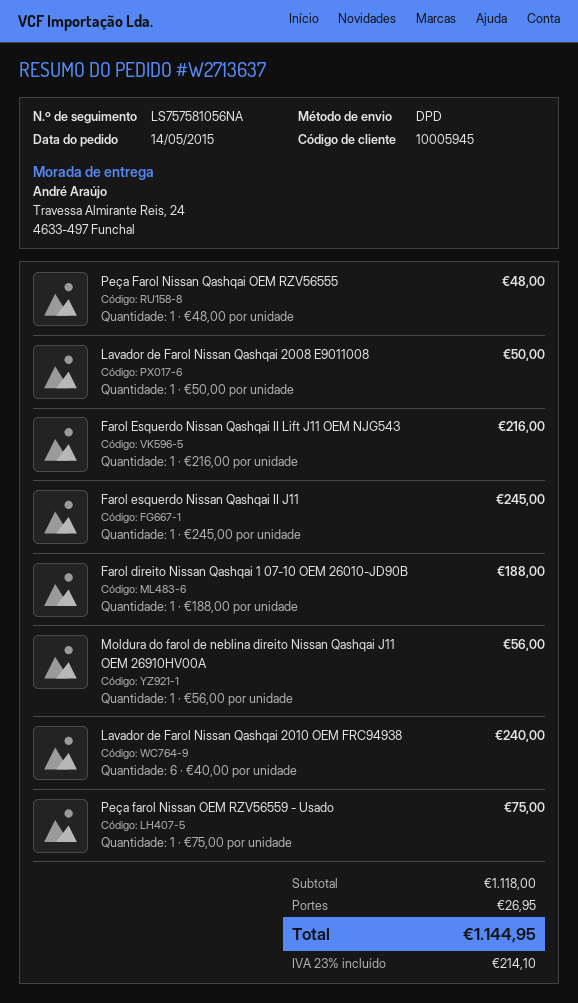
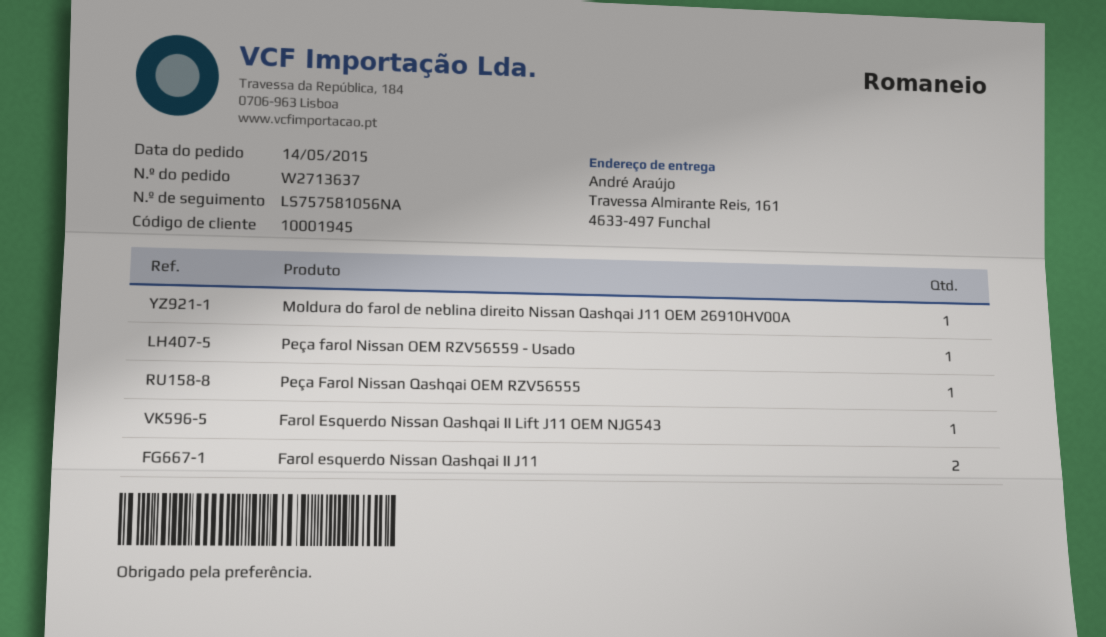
customer number: 10005945 -> 10001945
ship to: Travessa Almirante Reis, 24, 4633-497 Funchal -> Travessa Almirante Reis, 161, 4633-497 Funchal
Lavador de Farol Nissan Qashqai 2008 E9011008: 1 -> none
Farol esquerdo Nissan Qashqai II J11: 1 -> 2
Farol direito Nissan Qashqai 1 07-10 OEM 26010-JD90B: 1 -> none
Lavador de Farol Nissan Qashqai 2010 OEM FRC94938: 6 -> none

